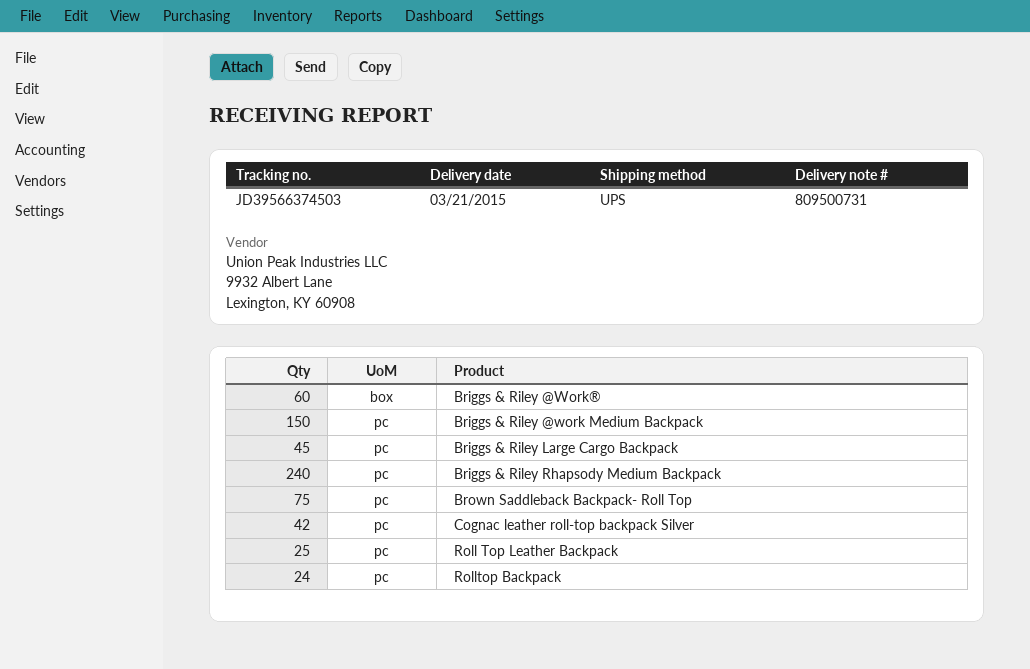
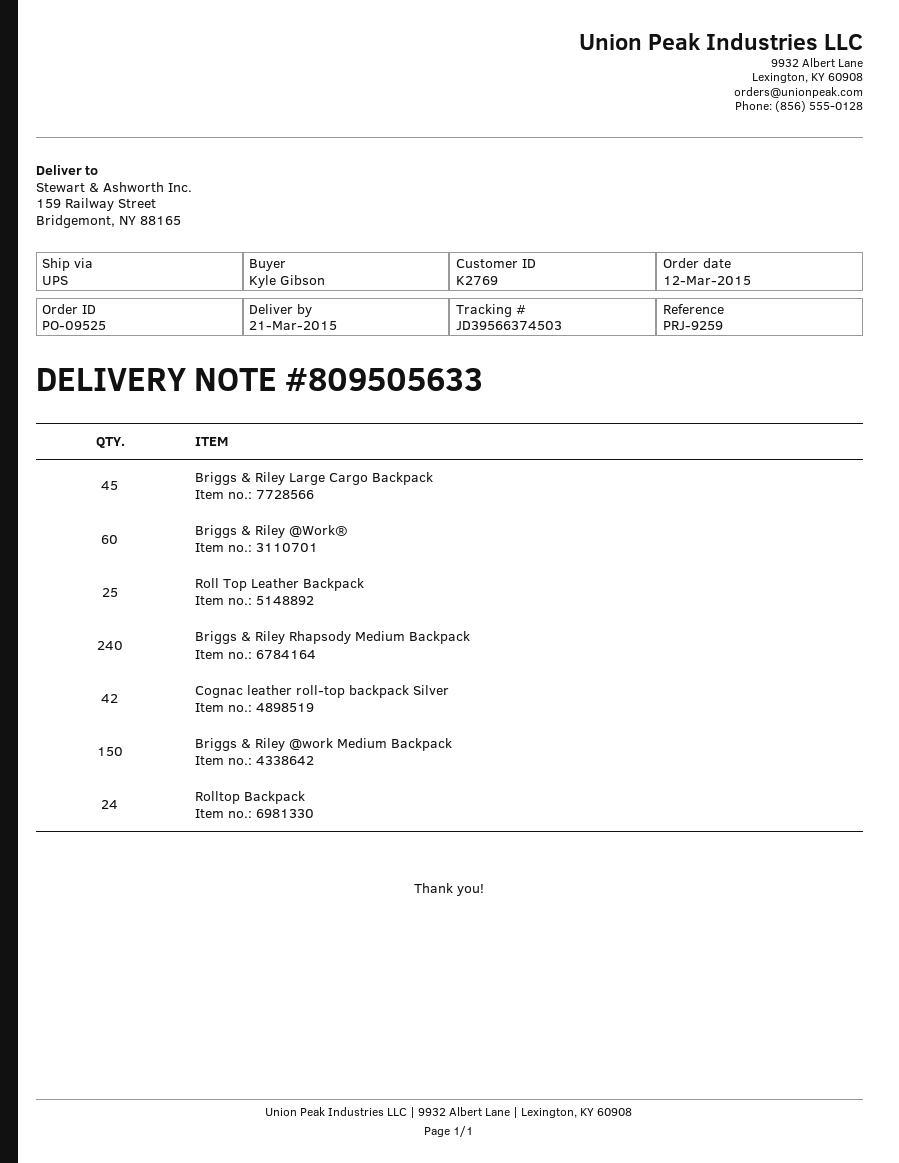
delivery note number: 809500731 -> 809505633
Brown Saddleback Backpack- Roll Top: 75 -> none

